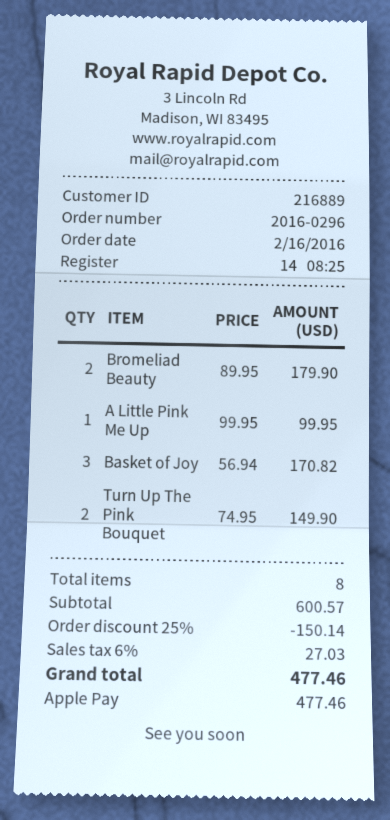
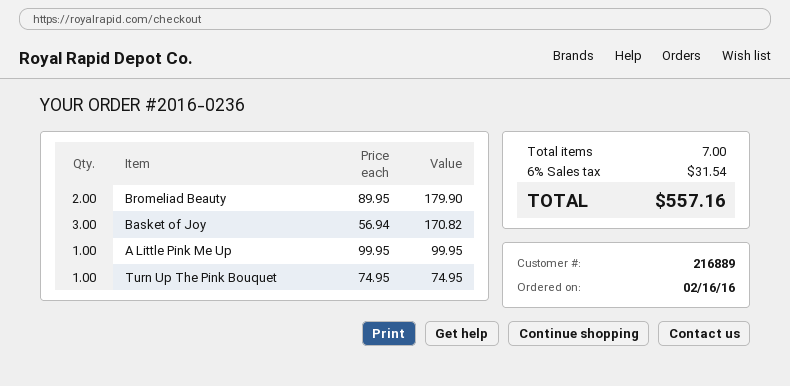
order number: 2016-0296 -> 2016-0236
Turn Up The Pink Bouquet: 2 x 74.95 = 149.90 -> 1 x 74.95 = 74.95
total quantity: 8 -> 7
discount: 25% = 150.14 -> none
tax: 6% = 27.03 -> 6% = 31.54
total: 477.46 -> 557.16

